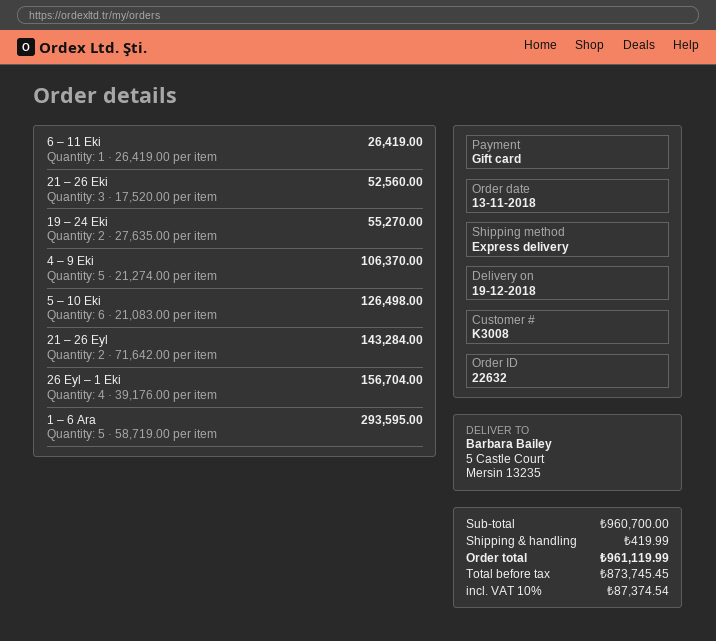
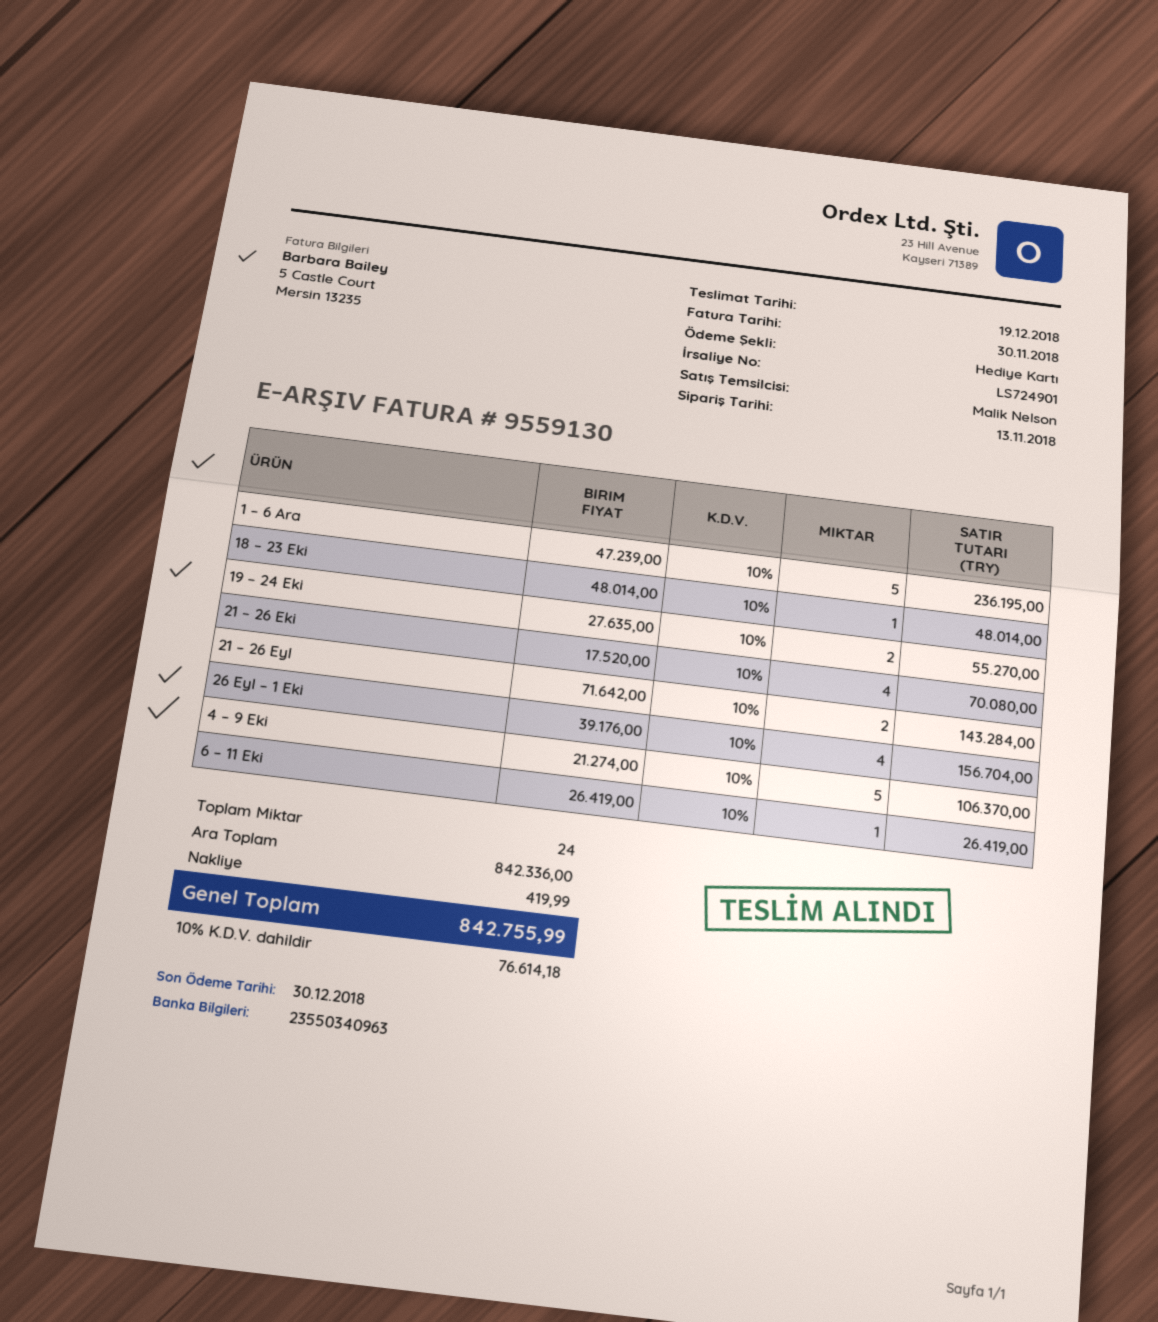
21 – 26 Eki: 3 x 17520.00 = 52560.00 -> 4 x 17520.00 = 70080.00
5 – 10 Eki: 6 x 21083.00 = 126498.00 -> none
1 – 6 Ara: 5 x 58719.00 = 293595.00 -> 5 x 47239.00 = 236195.00
18 – 23 Eki: none -> 1 x 48014.00 = 48014.00
subtotal: 960700.00 -> 842336.00
tax: 10% = 87374.54 -> 10% = 76614.18
total: 961119.99 -> 842755.99

